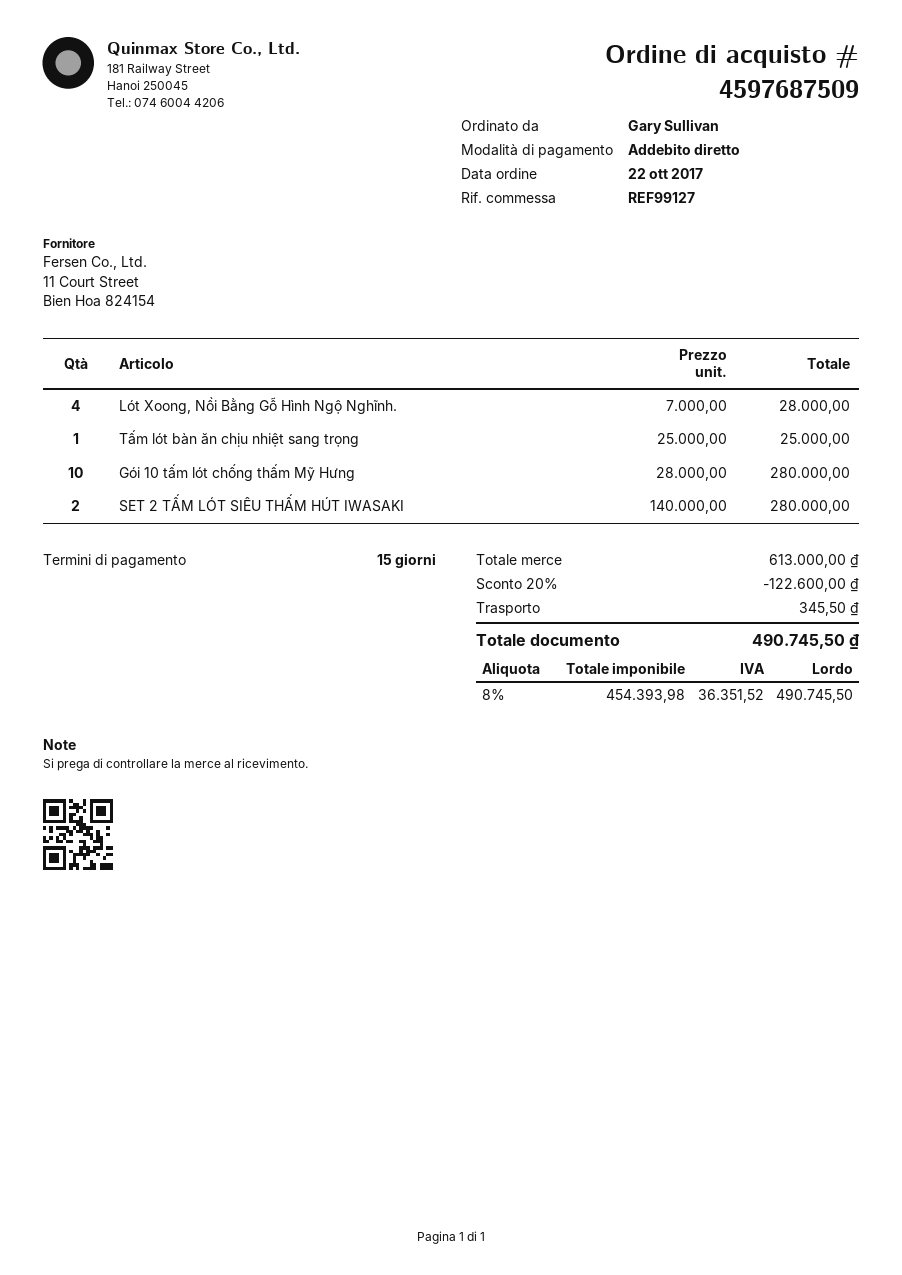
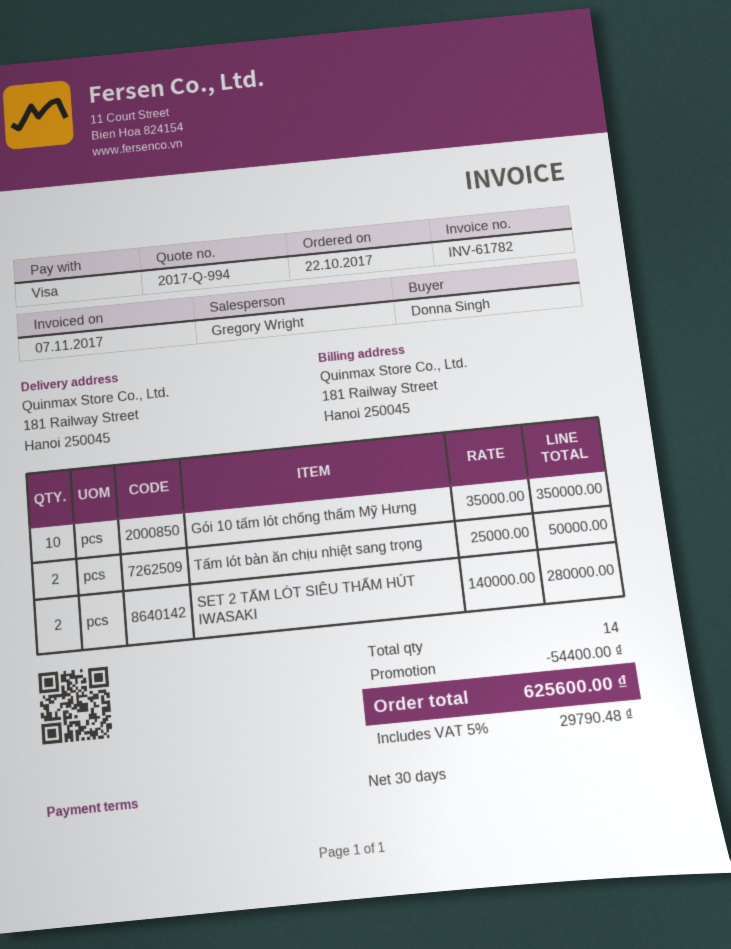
payment terms: 15 days -> 30 days
ordered by: Gary Sullivan -> Donna Singh
payment method: direct debit -> Visa
Lót Xoong, Nồi Bằng Gỗ Hình Ngộ Nghĩnh.: 4 x 7000.00 = 28000.00 -> none
Tấm lót bàn ăn chịu nhiệt sang trọng: 1 x 25000.00 = 25000.00 -> 2 x 25000.00 = 50000.00
Gói 10 tấm lót chống thấm Mỹ Hưng: 10 x 28000.00 = 280000.00 -> 10 x 35000.00 = 350000.00
discount: 122600.00 -> 54400.00
shipping: 345.50 -> none
tax: 8% = 36351.52 -> 5% = 29790.48
total: 490745.50 -> 625600.00

